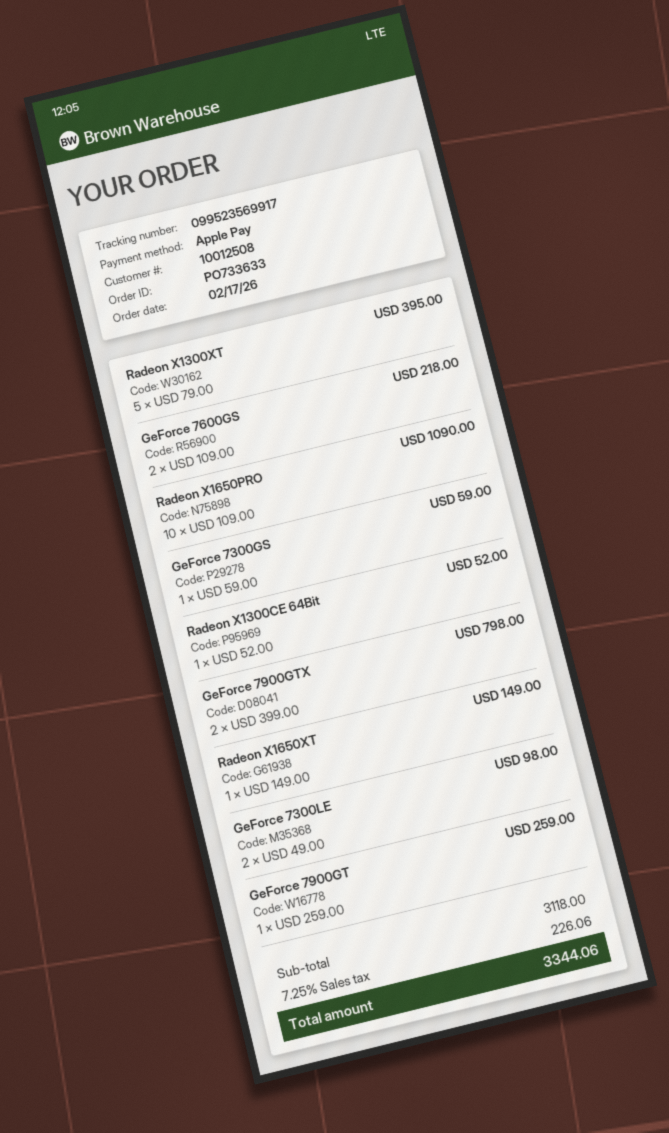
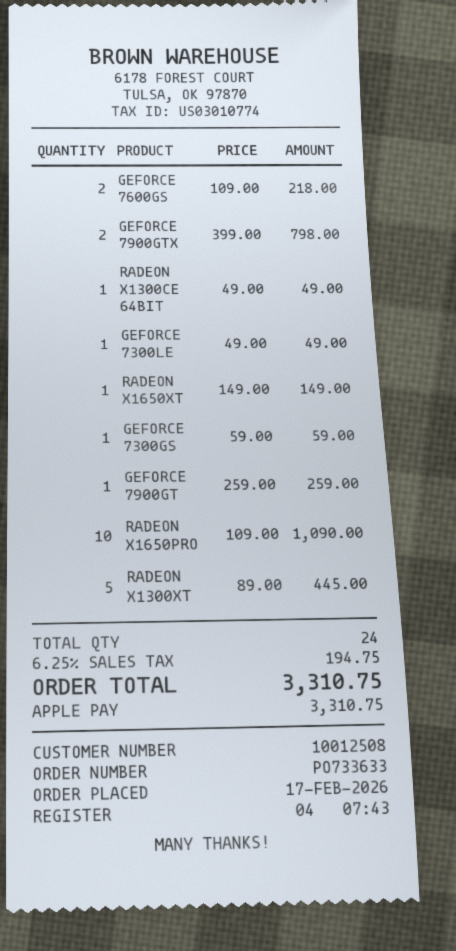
Radeon X1300XT: 5 x 79.00 = 395.00 -> 5 x 89.00 = 445.00
Radeon X1300CE 64Bit: 1 x 52.00 = 52.00 -> 1 x 49.00 = 49.00
GeForce 7300LE: 2 x 49.00 = 98.00 -> 1 x 49.00 = 49.00
tax: 7.25% = 226.06 -> 6.25% = 194.75
total: 3344.06 -> 3310.75

